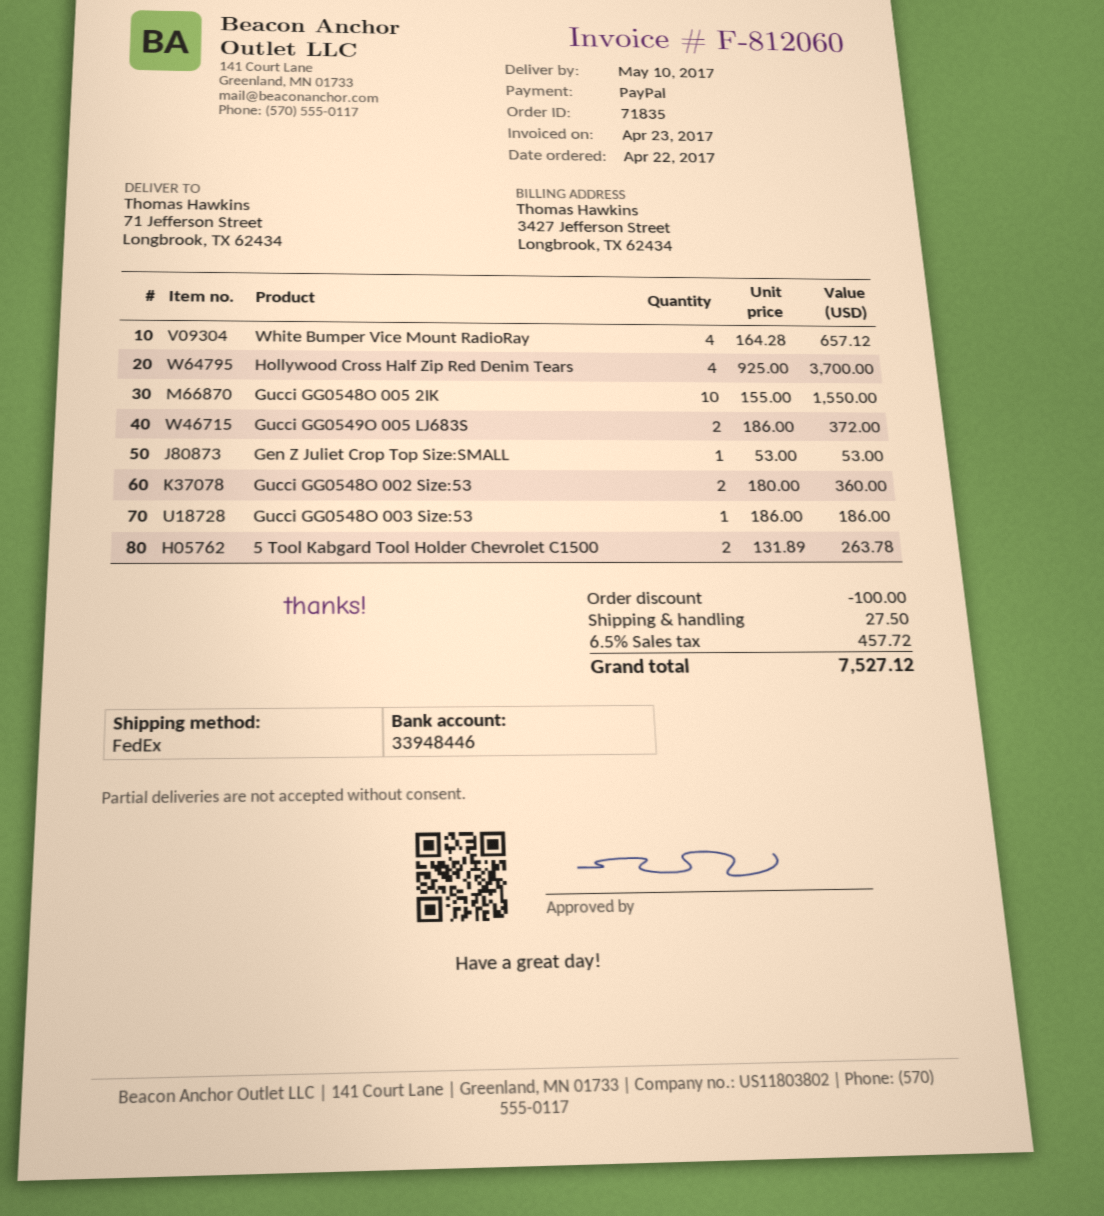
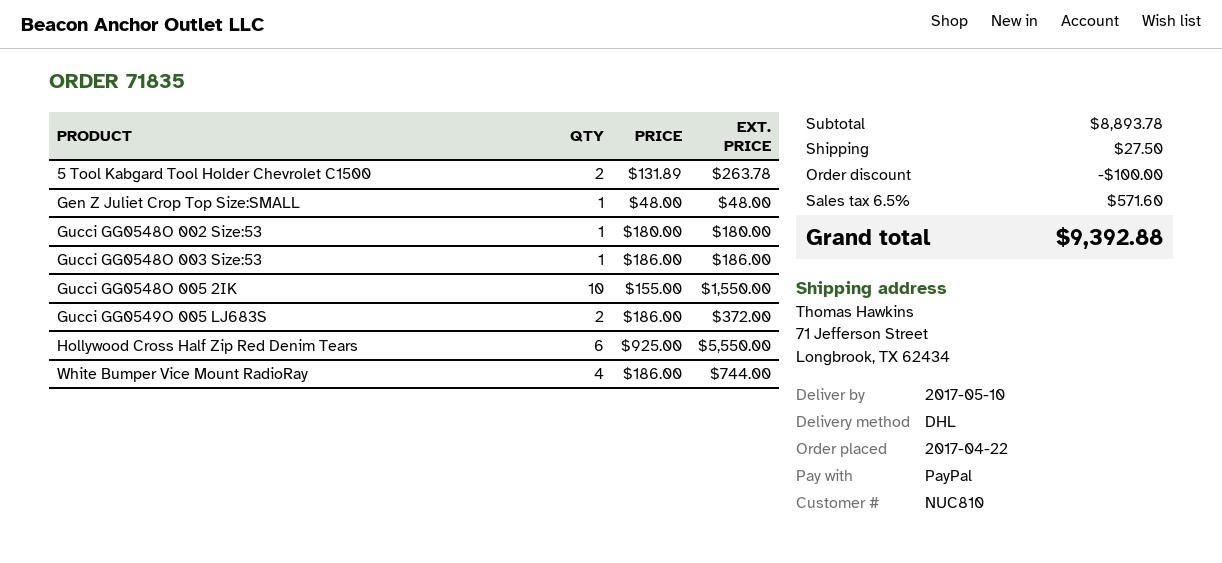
shipping method: FedEx -> DHL
White Bumper Vice Mount RadioRay: 4 x 164.28 = 657.12 -> 4 x 186.00 = 744.00
Hollywood Cross Half Zip Red Denim Tears: 4 x 925.00 = 3700.00 -> 6 x 925.00 = 5550.00
Gen Z Juliet Crop Top Size:SMALL: 1 x 53.00 = 53.00 -> 1 x 48.00 = 48.00
Gucci GG0548O 002 Size:53: 2 x 180.00 = 360.00 -> 1 x 180.00 = 180.00
tax: 6.5% = 457.72 -> 6.5% = 571.60
total: 7527.12 -> 9392.88

